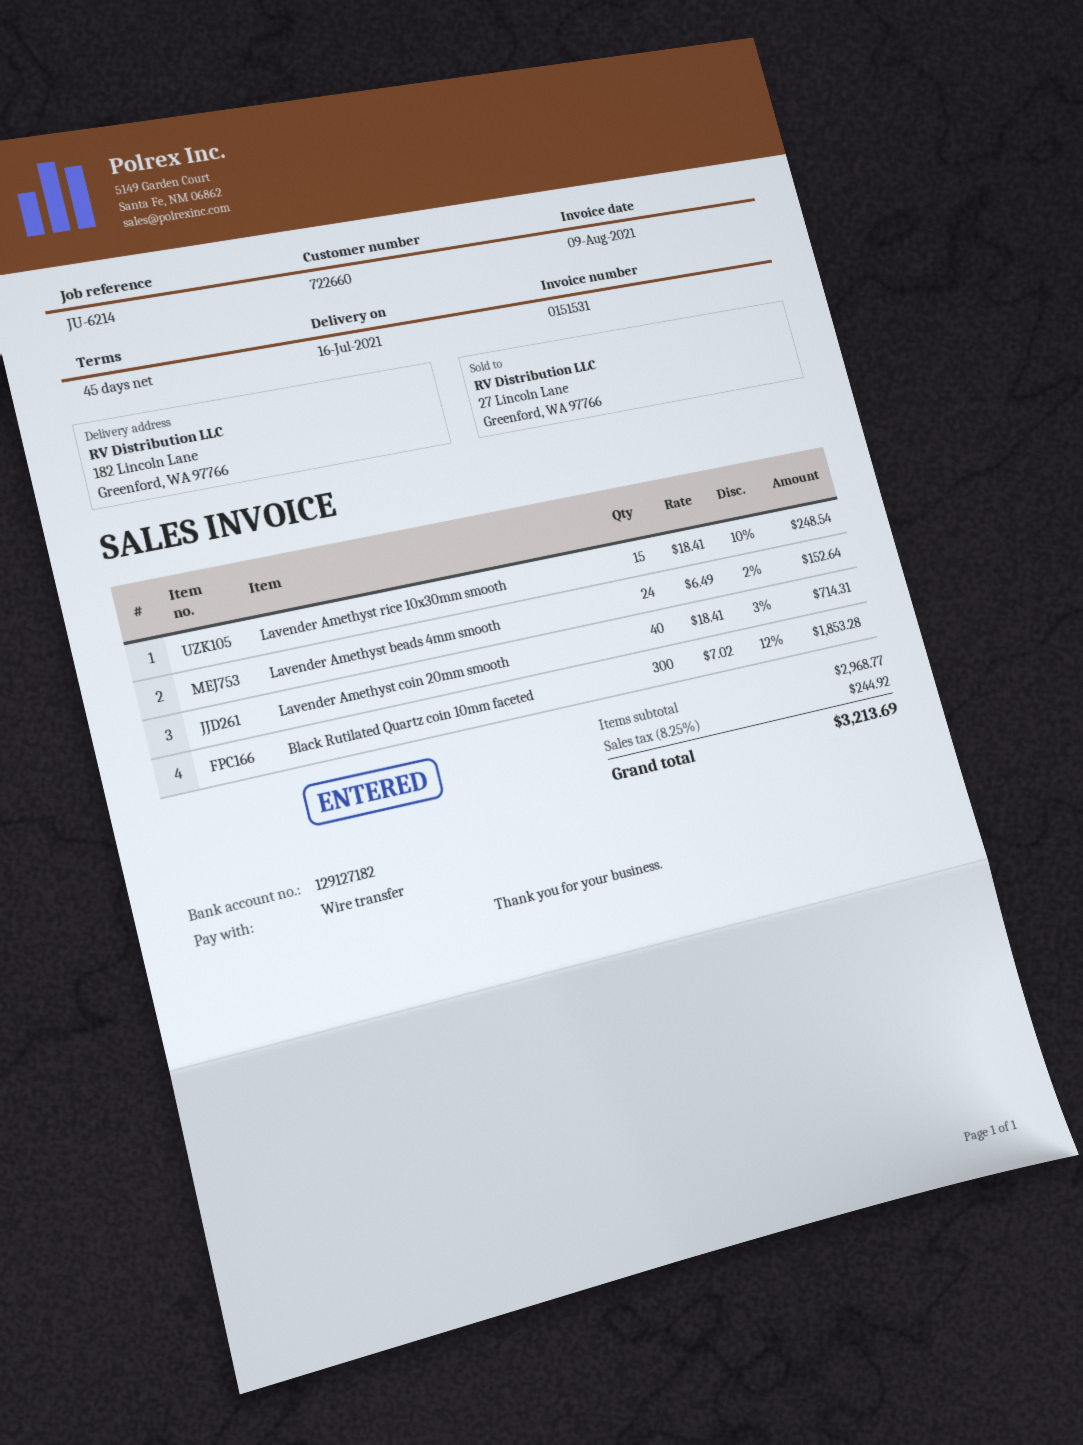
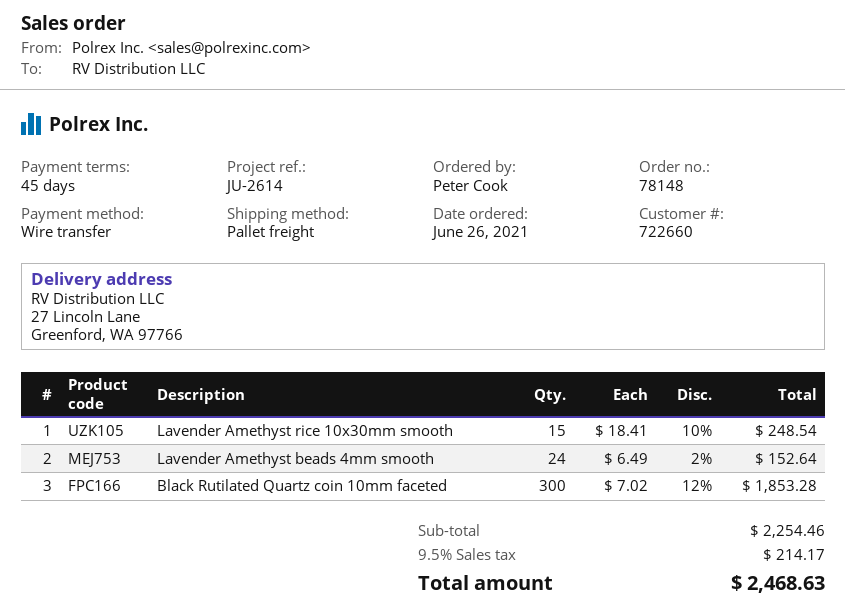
reference: JU-6214 -> JU-2614
ship to: 182 Lincoln Lane, Greenford, WA 97766 -> 27 Lincoln Lane, Greenford, WA 97766
Lavender Amethyst coin 20mm smooth: 40 x 18.41 - 3% = 714.31 -> none
subtotal: 2968.77 -> 2254.46
tax: 8.25% = 244.92 -> 9.5% = 214.17
total: 3213.69 -> 2468.63

